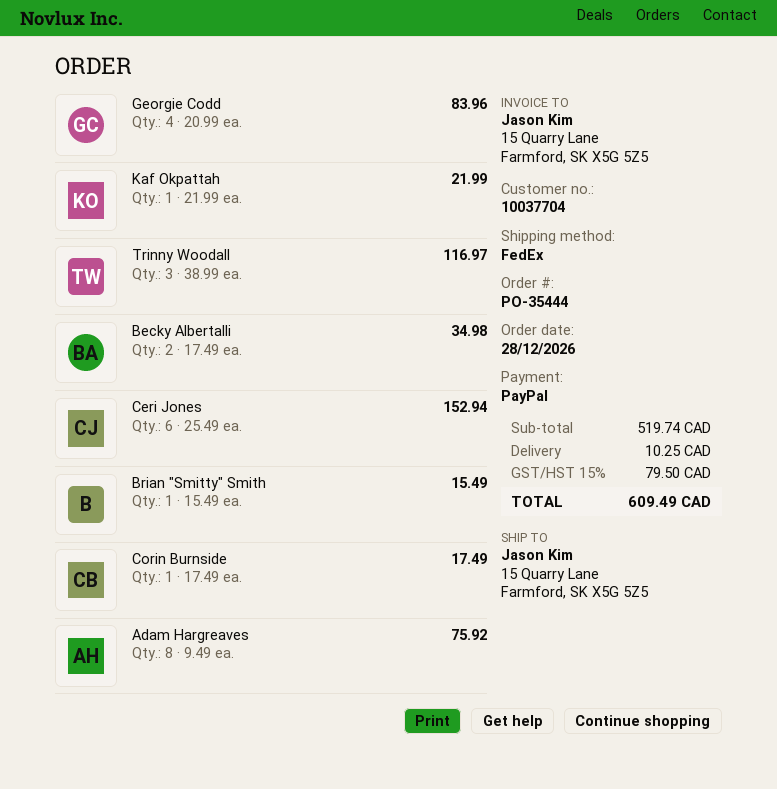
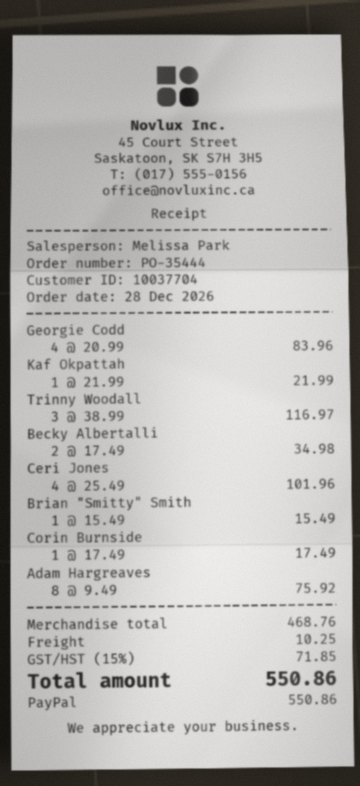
Ceri Jones: 6 x 25.49 = 152.94 -> 4 x 25.49 = 101.96
subtotal: 519.74 -> 468.76
tax: 15% = 79.50 -> 15% = 71.85
total: 609.49 -> 550.86

